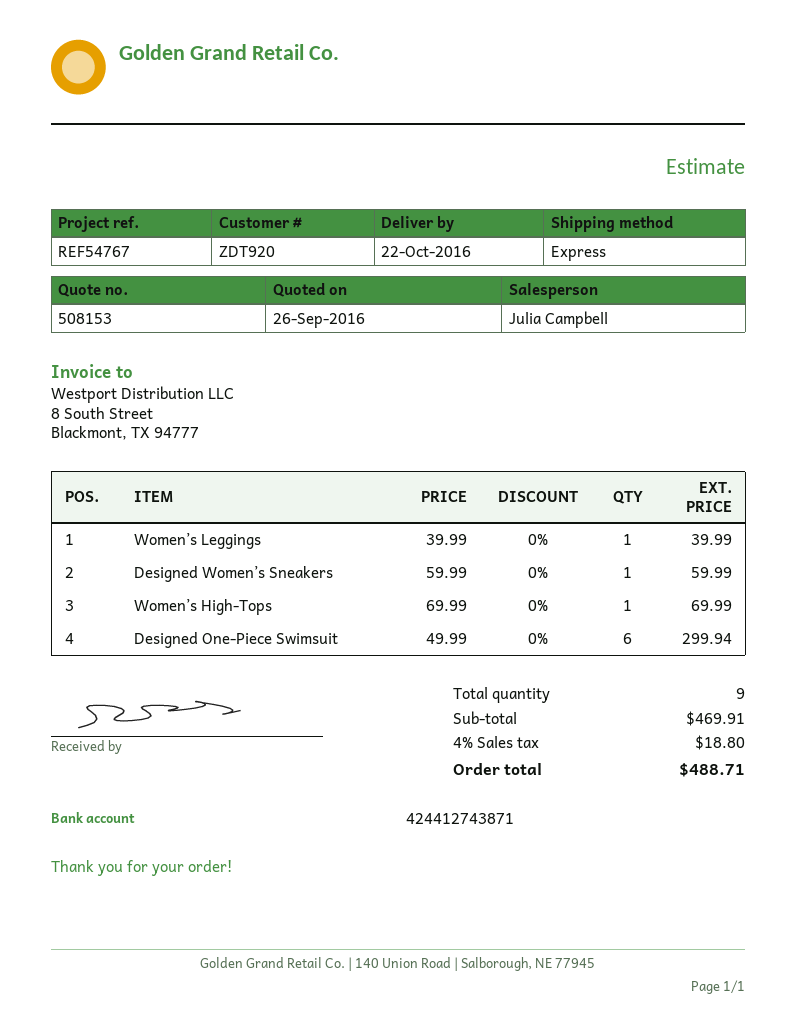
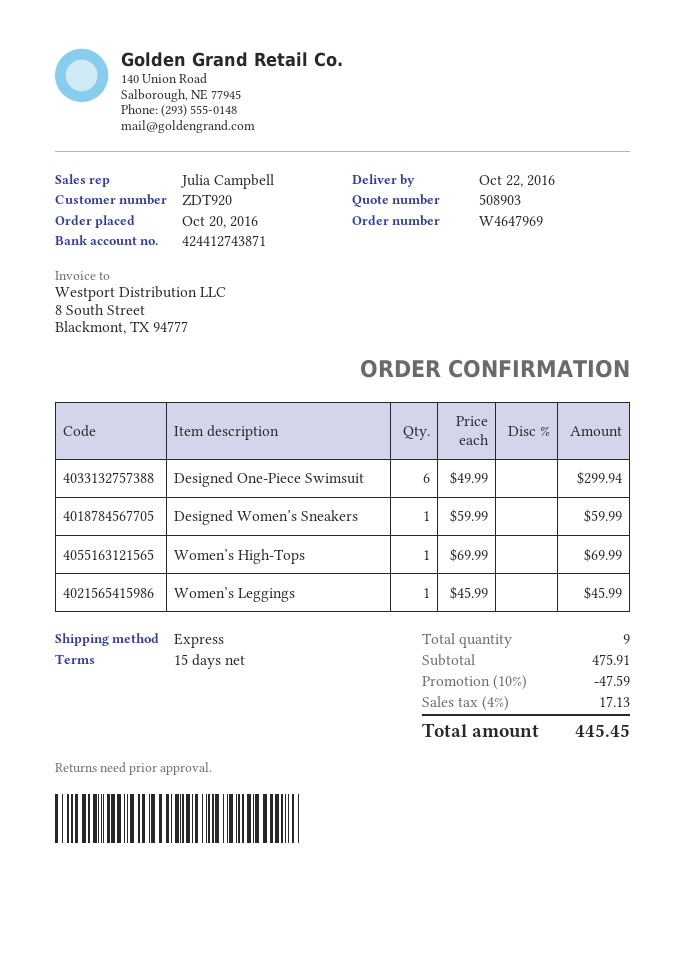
quote number: 508153 -> 508903
Women’s Leggings: 1 x 39.99 = 39.99 -> 1 x 45.99 = 45.99
subtotal: 469.91 -> 475.91
discount: none -> 10% = 47.59
tax: 4% = 18.80 -> 4% = 17.13
total: 488.71 -> 445.45

